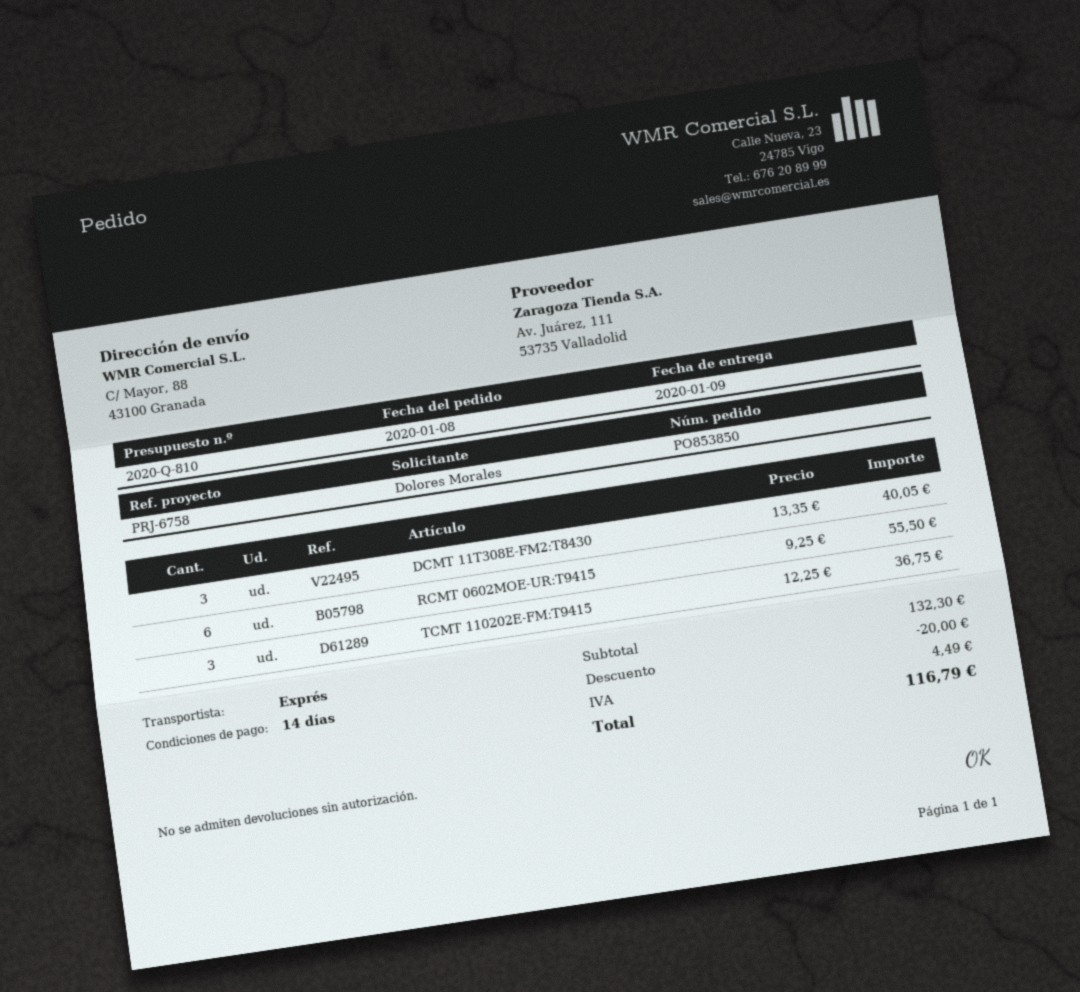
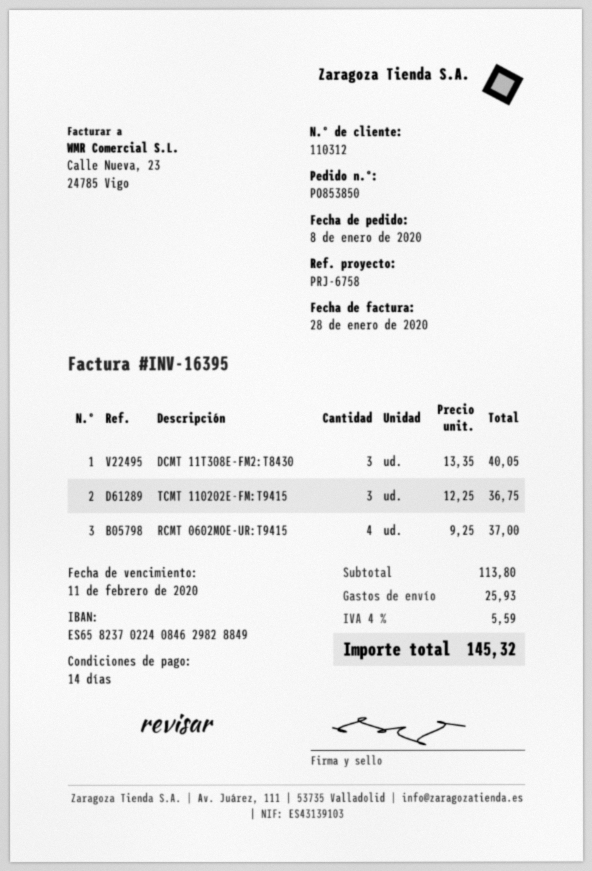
RCMT 0602MOE-UR:T9415: 6 x 9.25 = 55.50 -> 4 x 9.25 = 37.00
subtotal: 132.30 -> 113.80
discount: 20.00 -> none
shipping: none -> 25.93
tax: 4.49 -> 5.59
total: 116.79 -> 145.32

